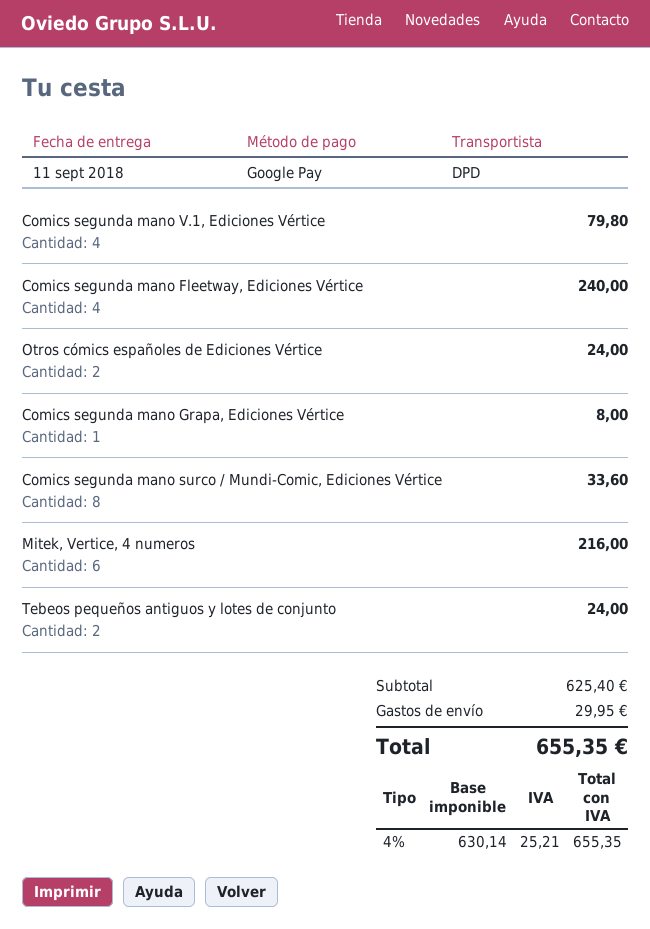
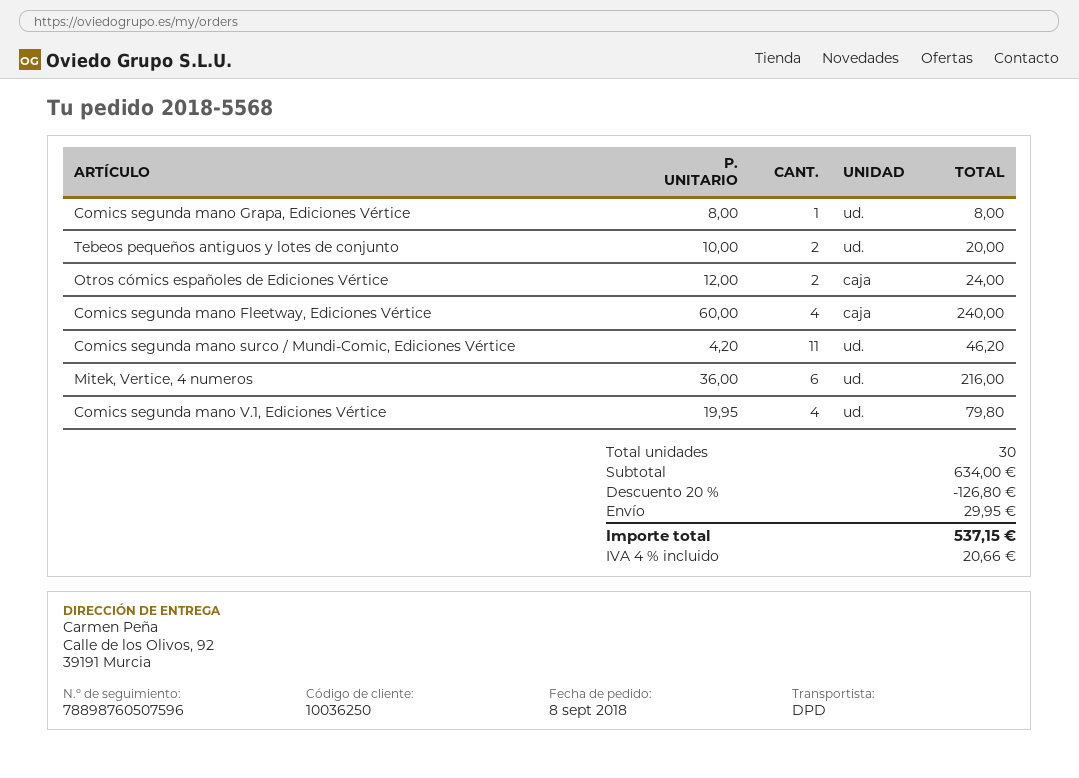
Comics segunda mano surco / Mundi-Comic, Ediciones Vértice: 8 for 33.60 -> 11 for 46.20
Tebeos pequeños antiguos y lotes de conjunto: 2 for 24.00 -> 2 for 20.00
subtotal: 625.40 -> 634.00
discount: none -> 20% = 126.80
tax: 4% = 25.21 -> 4% = 20.66
total: 655.35 -> 537.15

